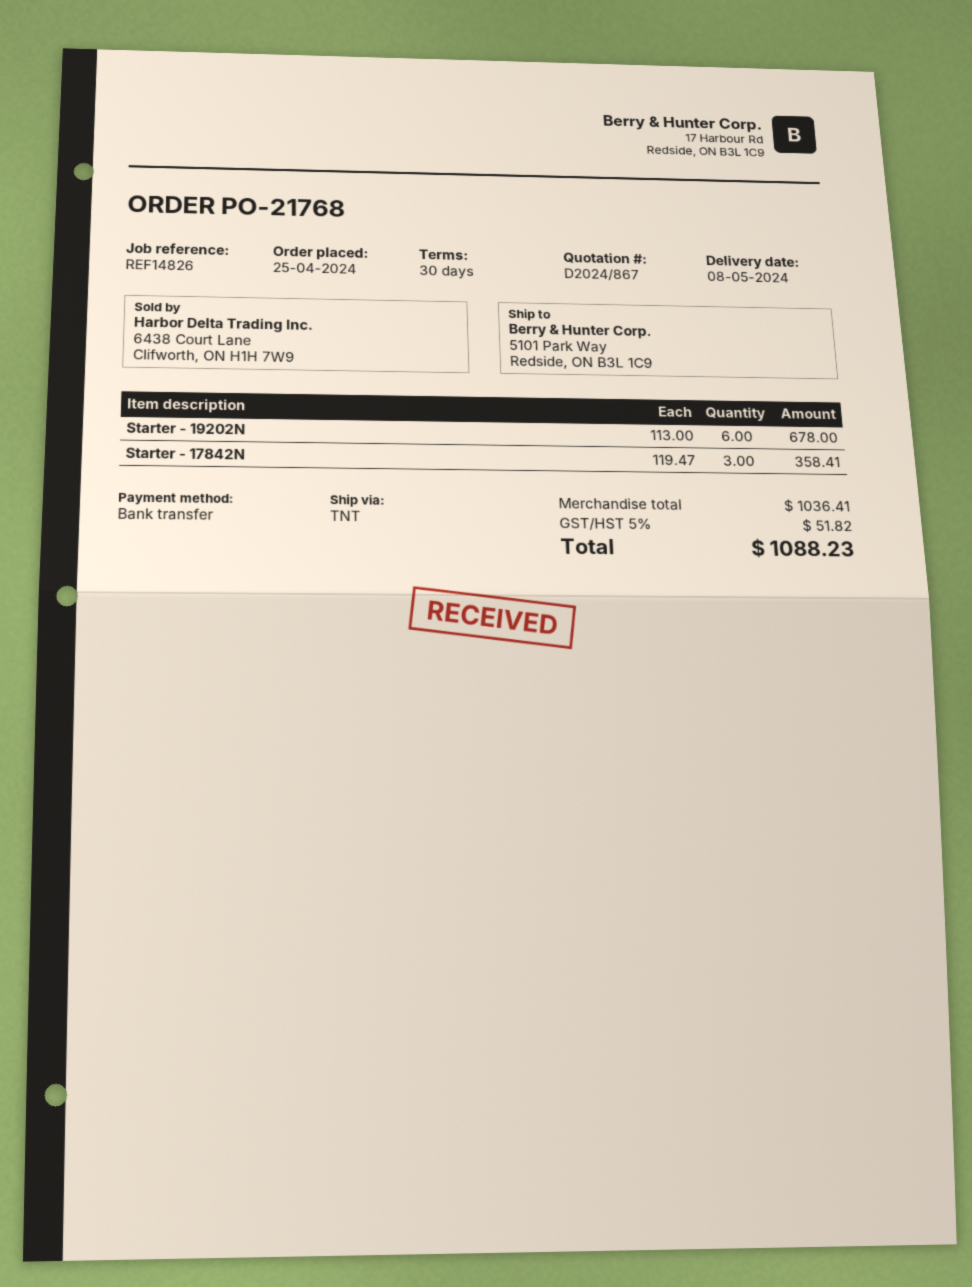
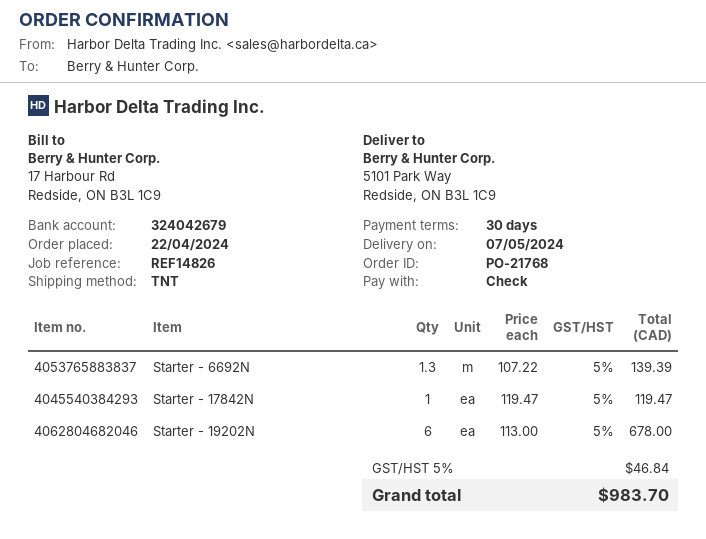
order date: 2024-04-25 -> 2024-04-22
delivery date: 2024-05-08 -> 2024-05-07
payment method: bank transfer -> cheque
Starter - 17842N: 3 x 119.47 = 358.41 -> 1 x 119.47 = 119.47
Starter - 6692N: none -> 1.3 x 107.22 = 139.39
tax: 5% = 51.82 -> 5% = 46.84
total: 1088.23 -> 983.70

